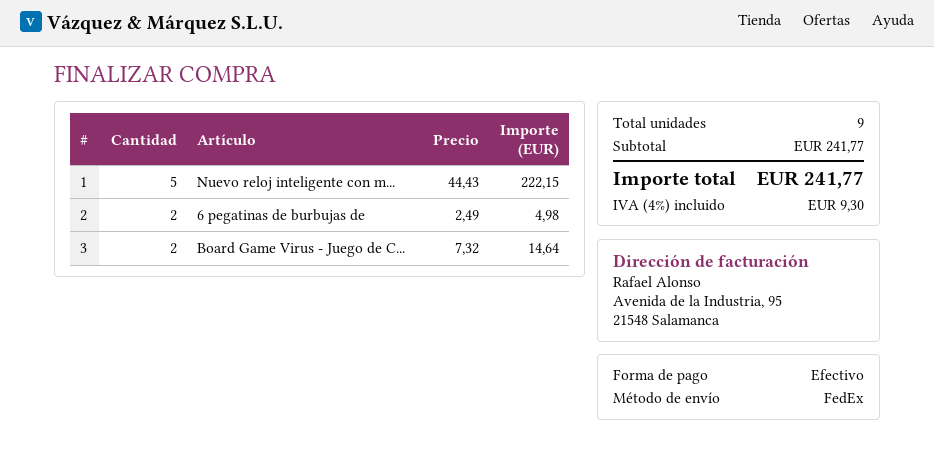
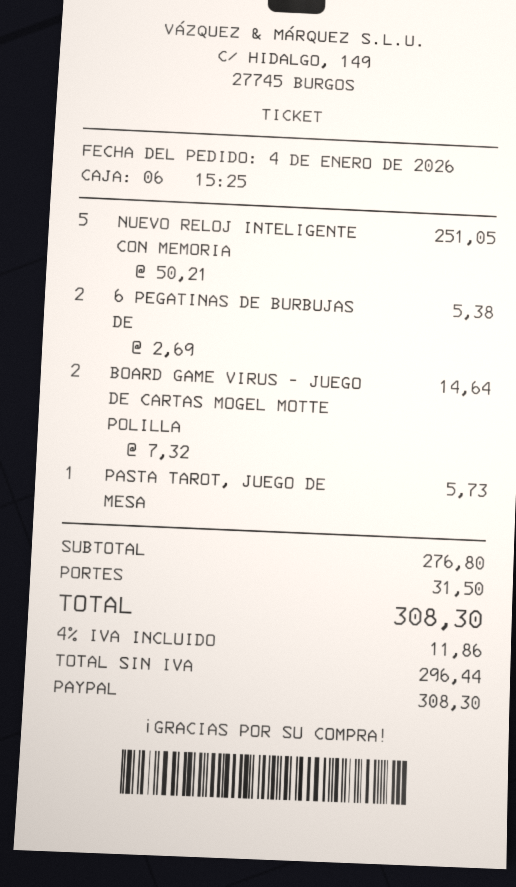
payment method: cash -> PayPal
Nuevo reloj inteligente con m...: 5 x 44.43 = 222.15 -> 5 x 50.21 = 251.05
6 pegatinas de burbujas de: 2 x 2.49 = 4.98 -> 2 x 2.69 = 5.38
PASTA TAROT, JUEGO DE MESA: none -> 1 x 5.73 = 5.73
subtotal: 241.77 -> 276.80
shipping: none -> 31.50
tax: 4% = 9.30 -> 4% = 11.86
total: 241.77 -> 308.30

